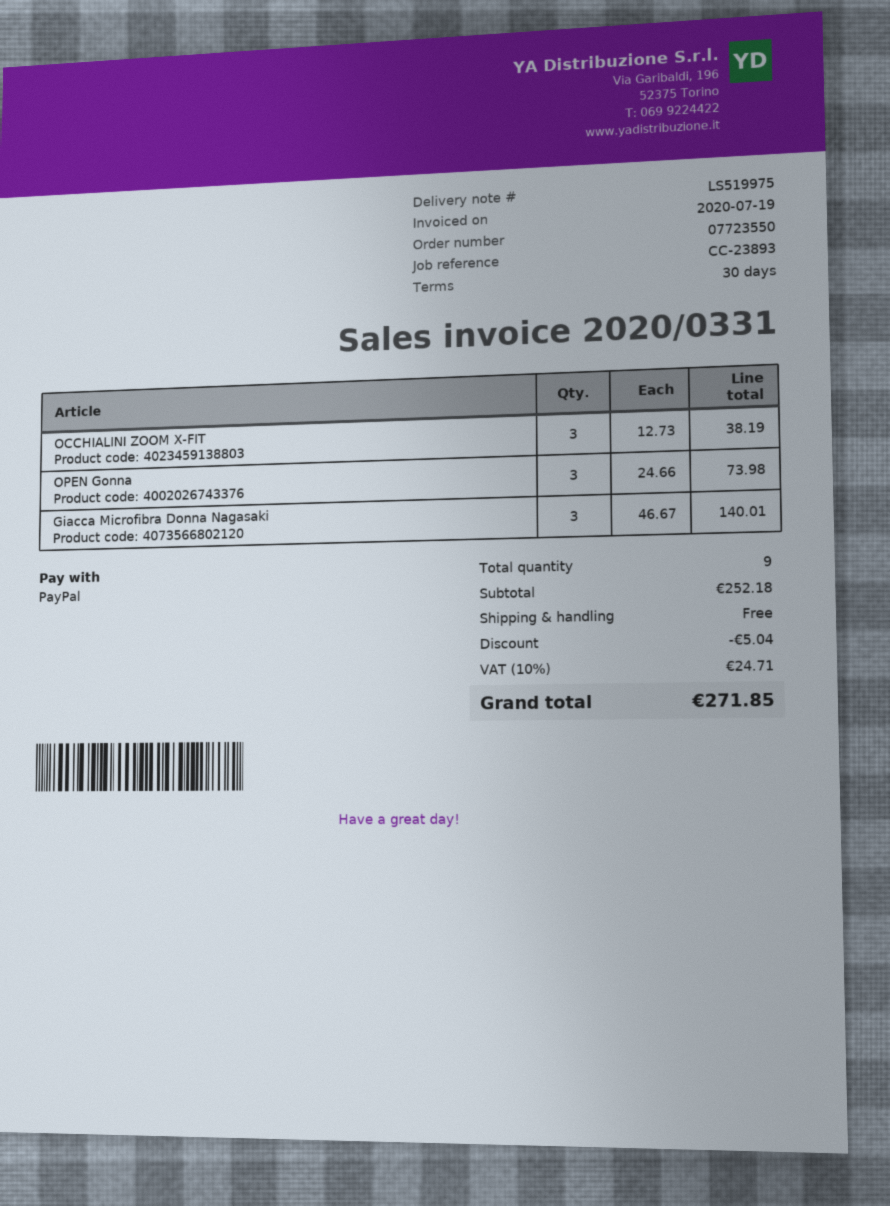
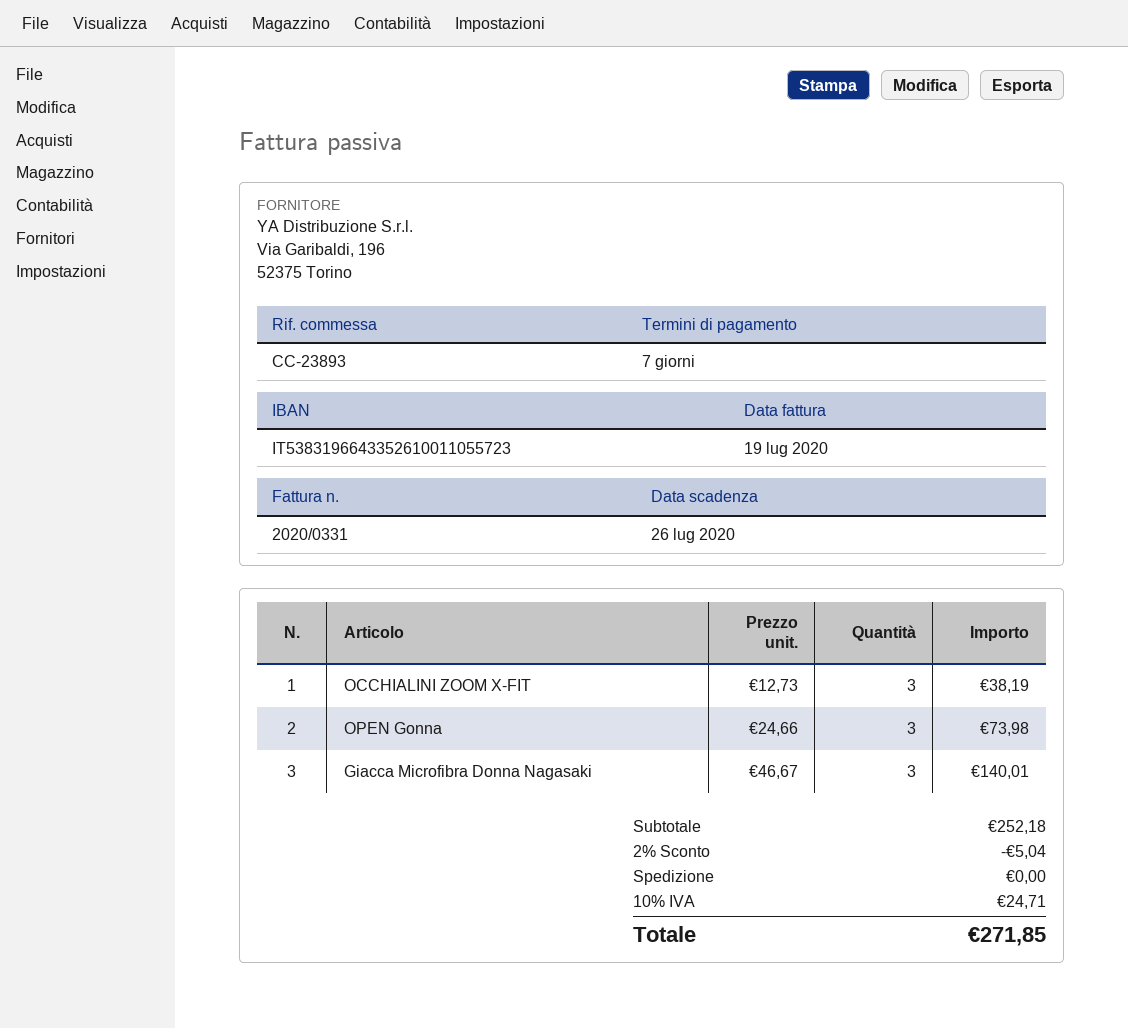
payment terms: 30 days -> 7 days

